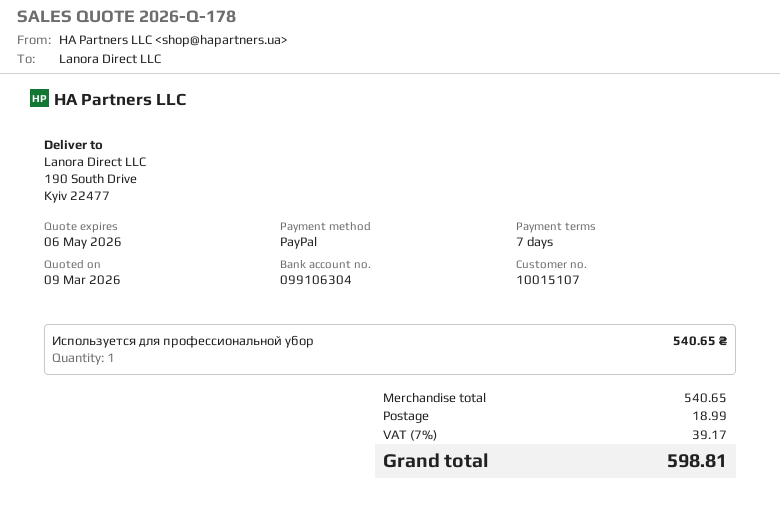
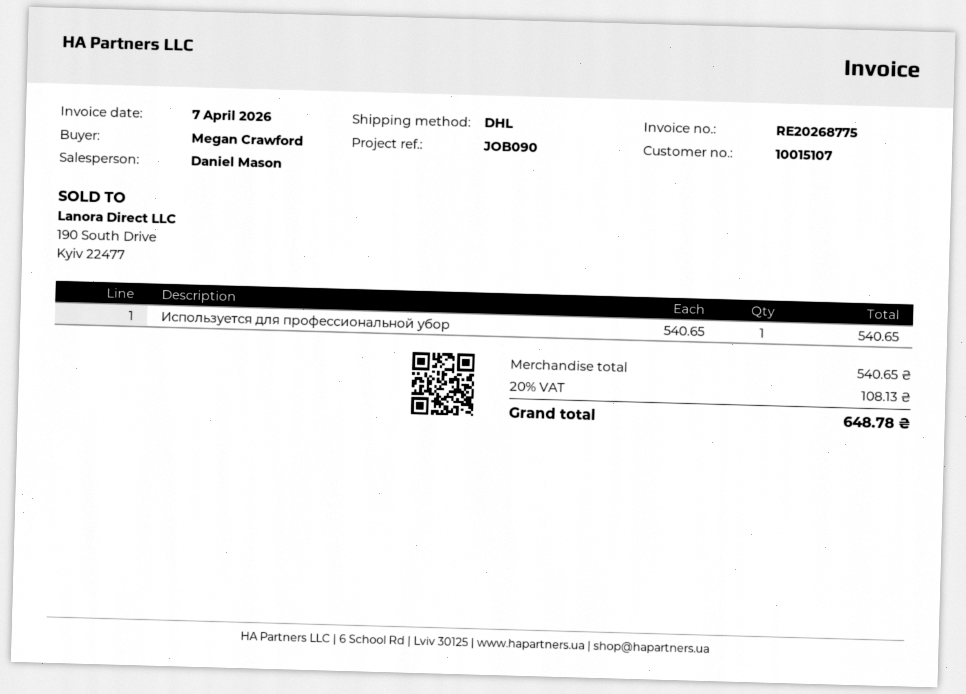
shipping: 18.99 -> none
tax: 7% = 39.17 -> 20% = 108.13
total: 598.81 -> 648.78

